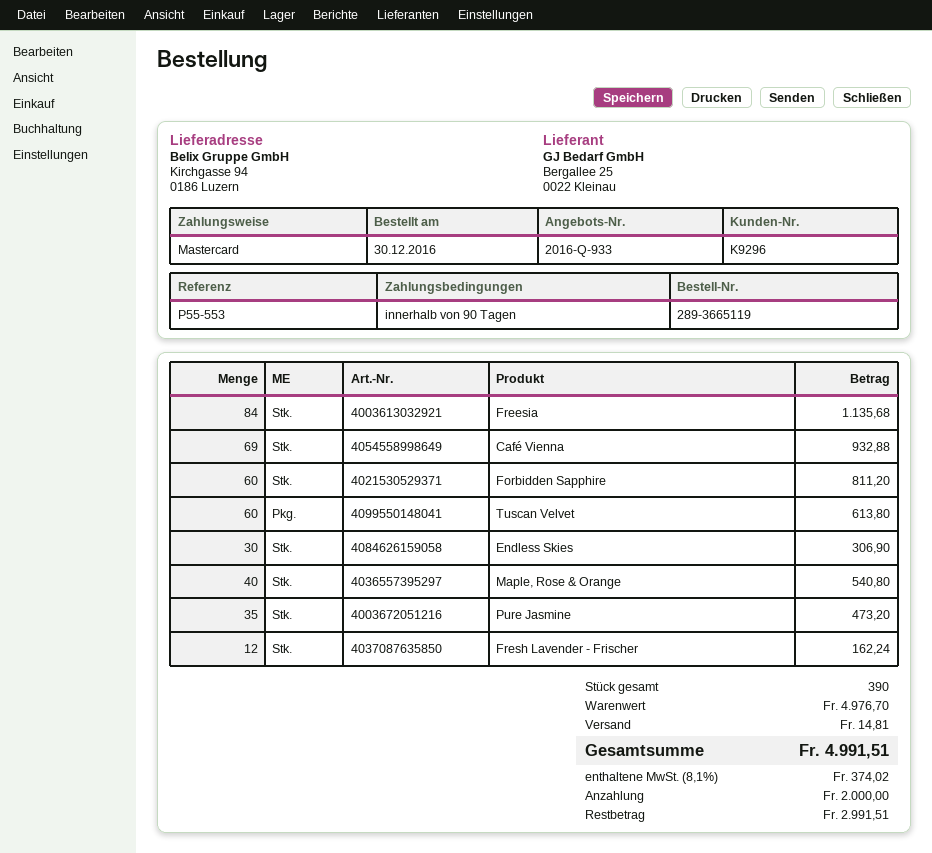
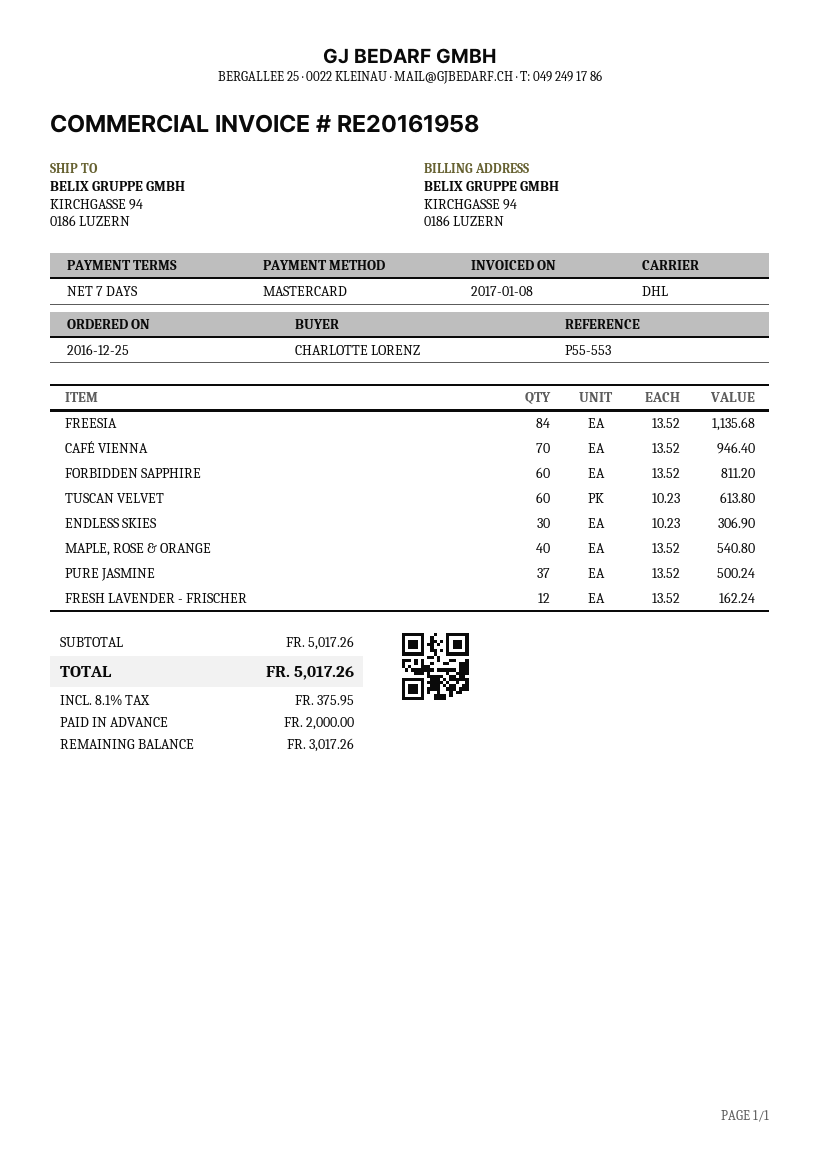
order date: 2016-12-30 -> 2016-12-25
payment terms: 90 days -> 7 days
Café Vienna: 69 for 932.88 -> 70 for 946.40
Pure Jasmine: 35 for 473.20 -> 37 for 500.24
subtotal: 4976.70 -> 5017.26
shipping: 14.81 -> none
tax: 8.1% = 374.02 -> 8.1% = 375.95
total: 4991.51 -> 5017.26
balance: 2991.51 -> 3017.26

